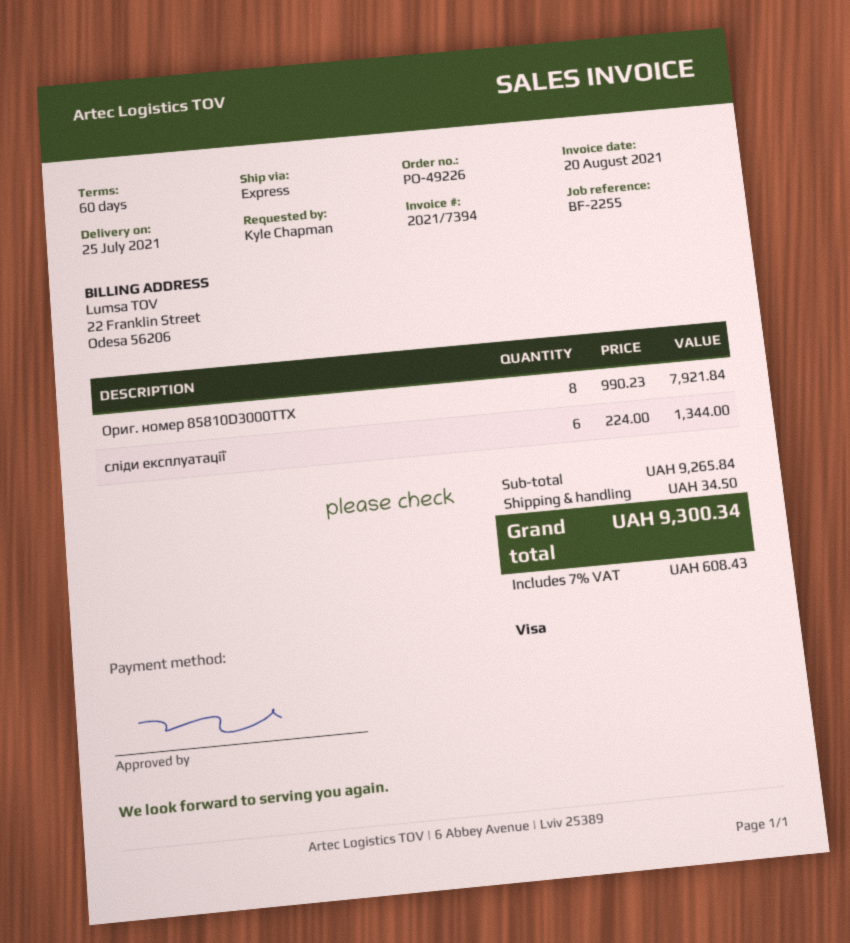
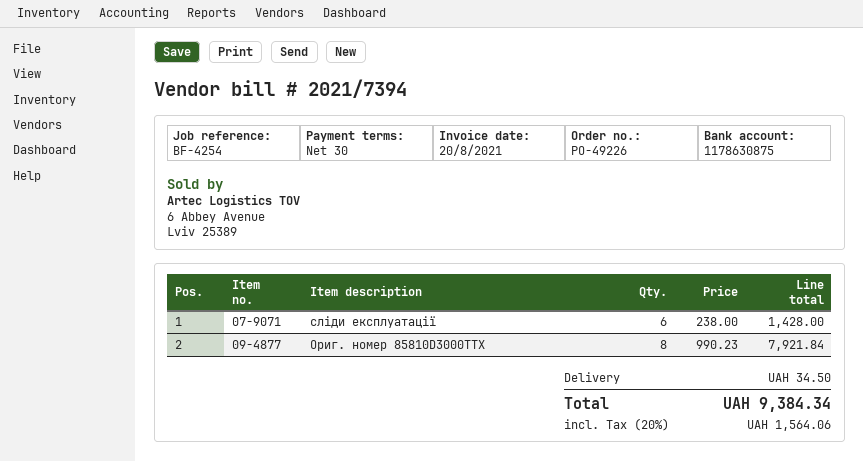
payment terms: 60 days -> 30 days
reference: BF-2255 -> BF-4254
сліди експлуатації: 6 x 224.00 = 1344.00 -> 6 x 238.00 = 1428.00
tax: 7% = 608.43 -> 20% = 1564.06
total: 9300.34 -> 9384.34

